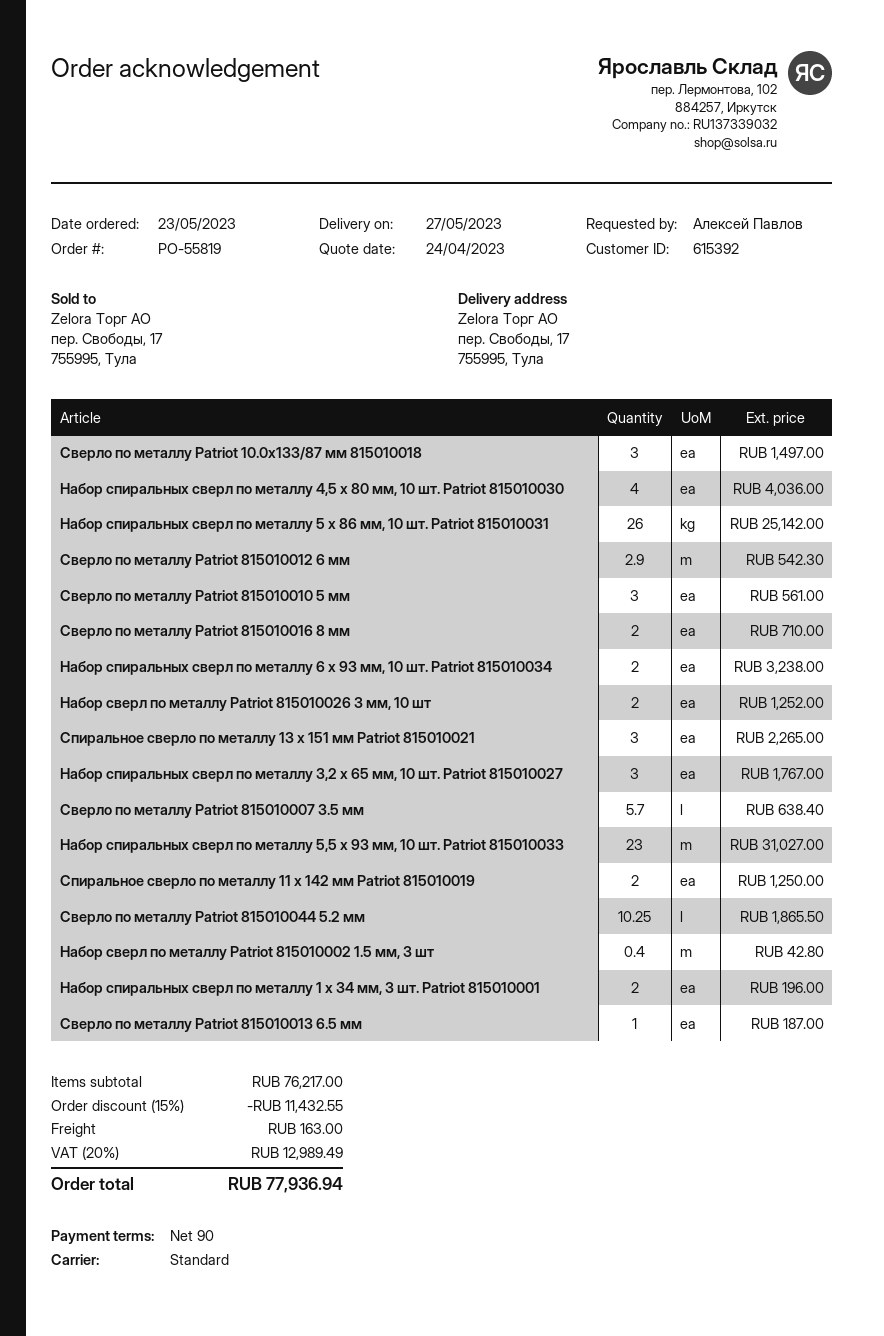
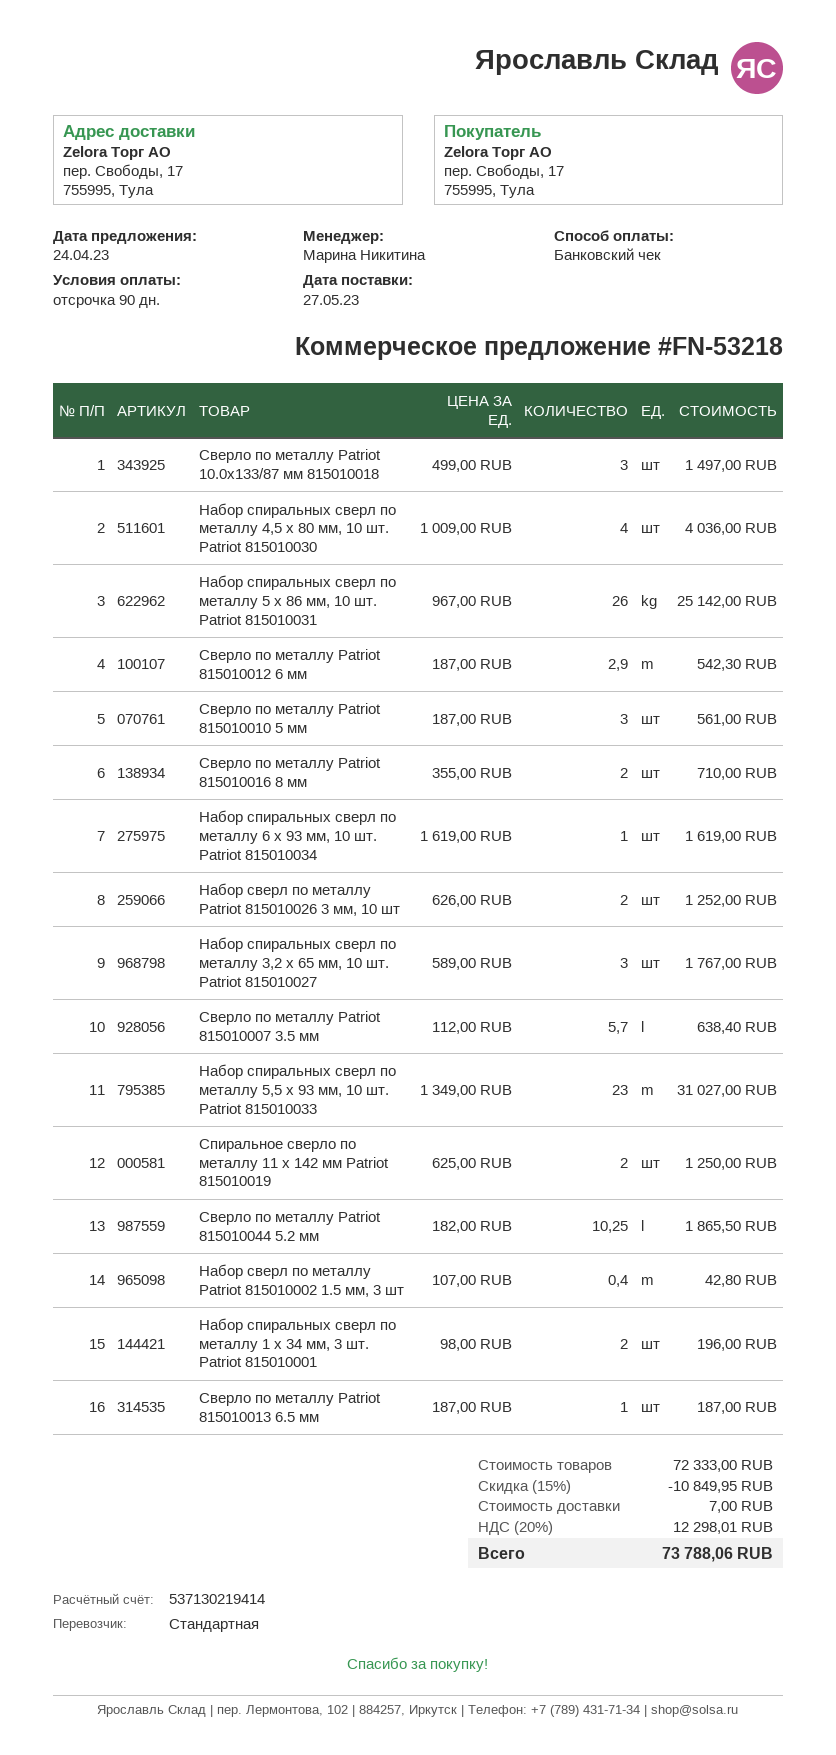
Набор спиральных сверл по металлу 6 x 93 мм, 10 шт. Patriot 815010034: 2 for 3238.00 -> 1 for 1619.00
Спиральное сверло по металлу 13 x 151 мм Patriot 815010021: 3 for 2265.00 -> none
subtotal: 76217.00 -> 72333.00
discount: 15% = 11432.55 -> 15% = 10849.95
shipping: 163.00 -> 7.00
tax: 20% = 12989.49 -> 20% = 12298.01
total: 77936.94 -> 73788.06

